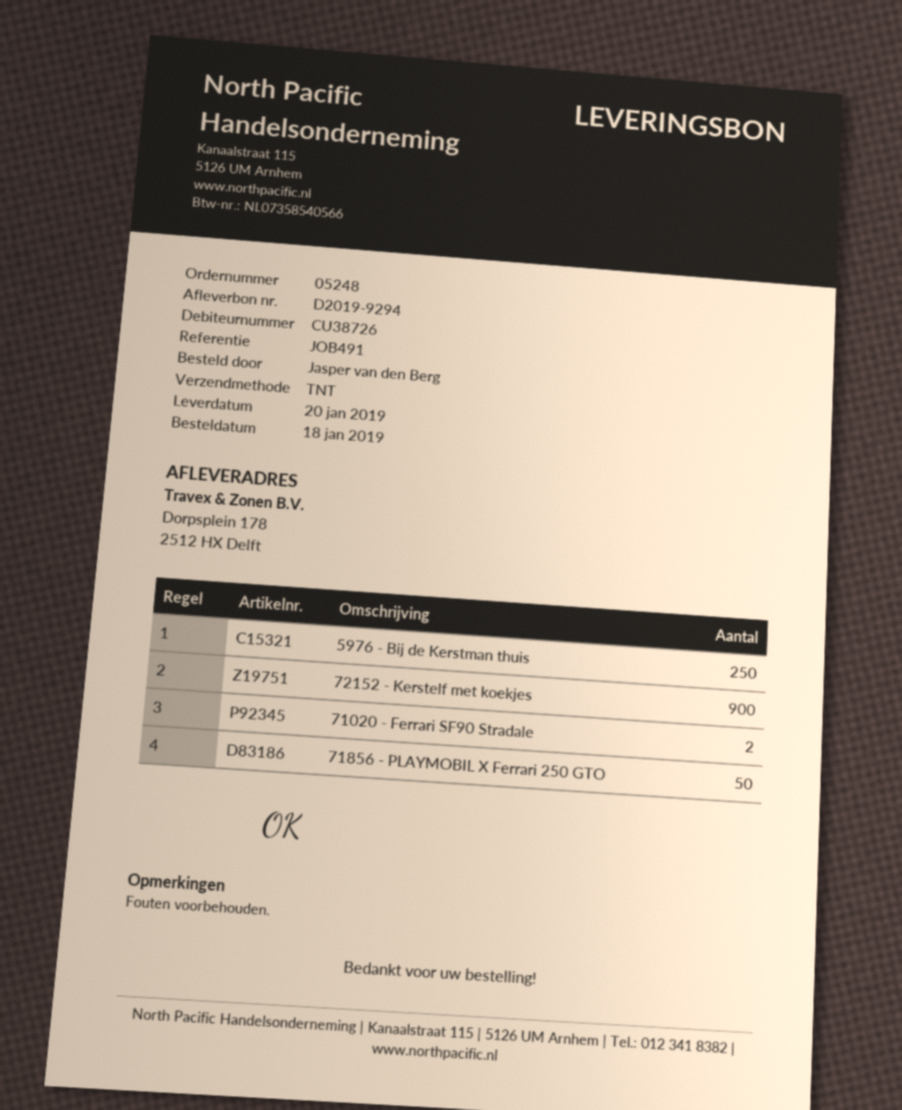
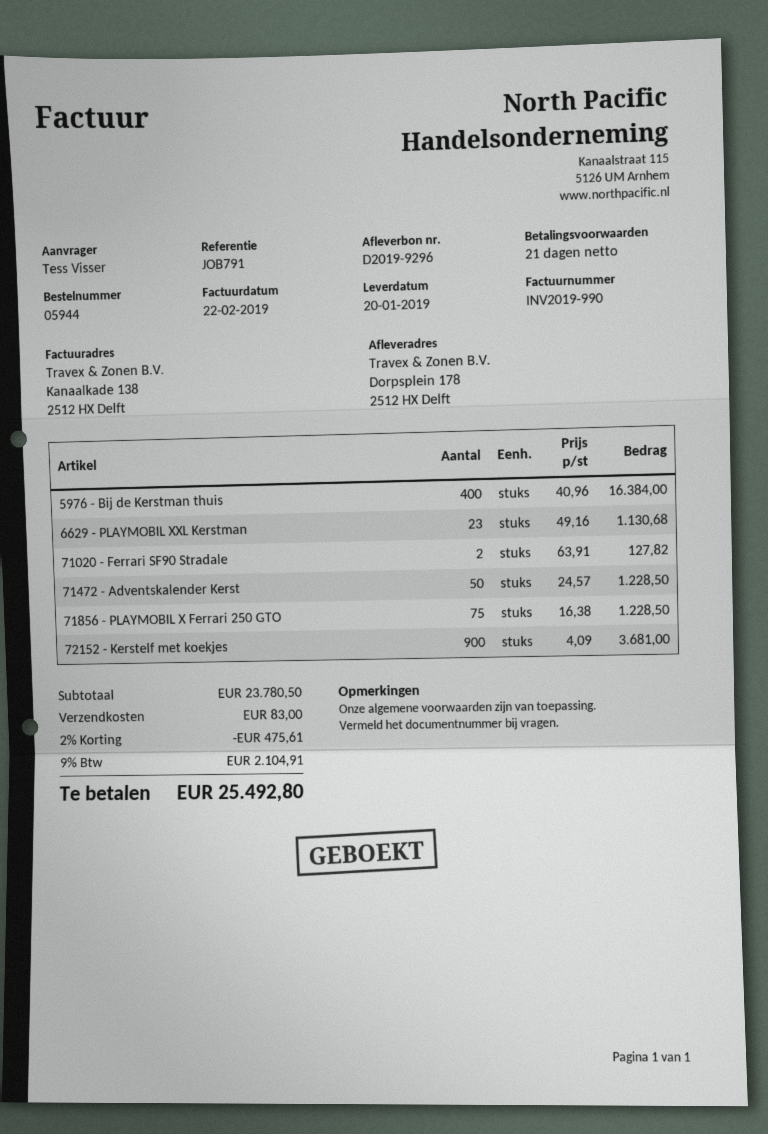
order number: 05248 -> 05944
delivery note number: D2019-9294 -> D2019-9296
reference: JOB491 -> JOB791
ordered by: Jasper van den Berg -> Tess Visser
5976 - Bij de Kerstman thuis: 250 -> 400
71856 - PLAYMOBIL X Ferrari 250 GTO: 50 -> 75
6629 - PLAYMOBIL XXL Kerstman: none -> 23
71472 - Adventskalender Kerst: none -> 50

